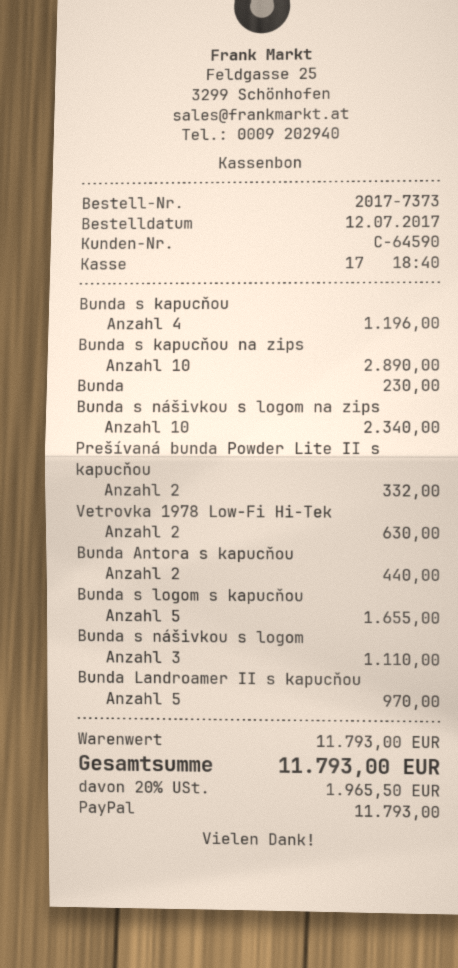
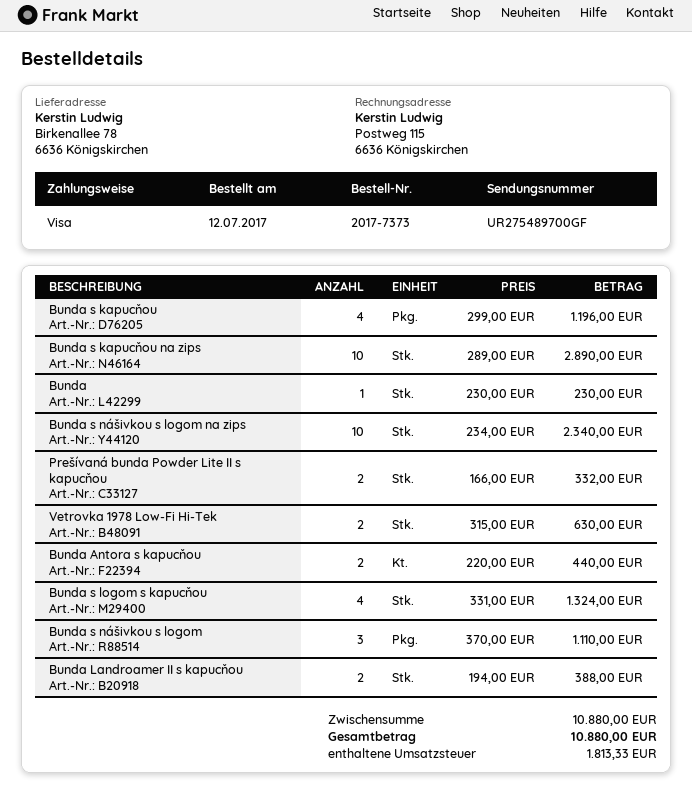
payment method: PayPal -> Visa
Bunda s logom s kapucňou: 5 for 1655.00 -> 4 for 1324.00
Bunda Landroamer II s kapucňou: 5 for 970.00 -> 2 for 388.00
subtotal: 11793.00 -> 10880.00
tax: 1965.50 -> 1813.33
total: 11793.00 -> 10880.00

